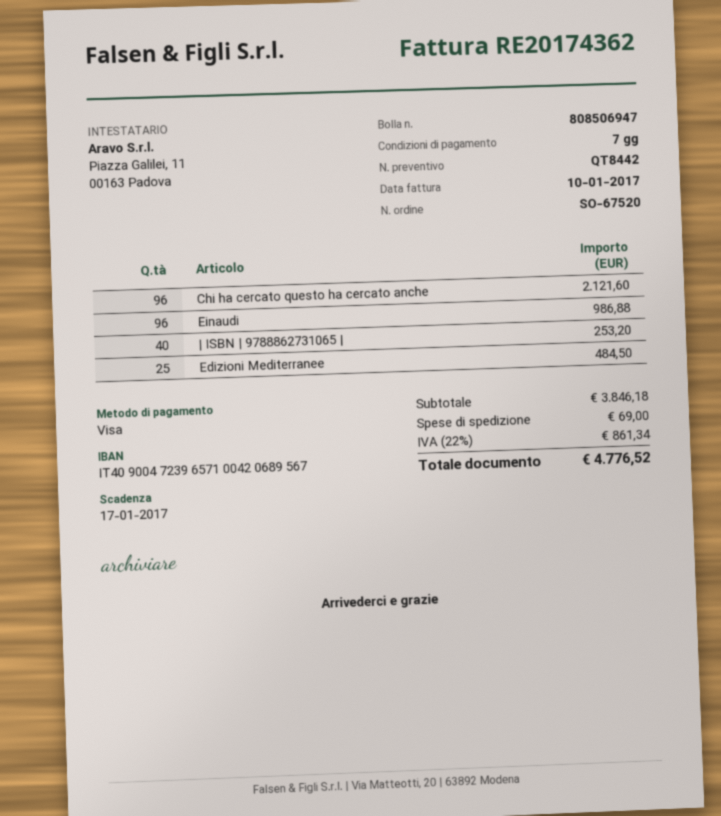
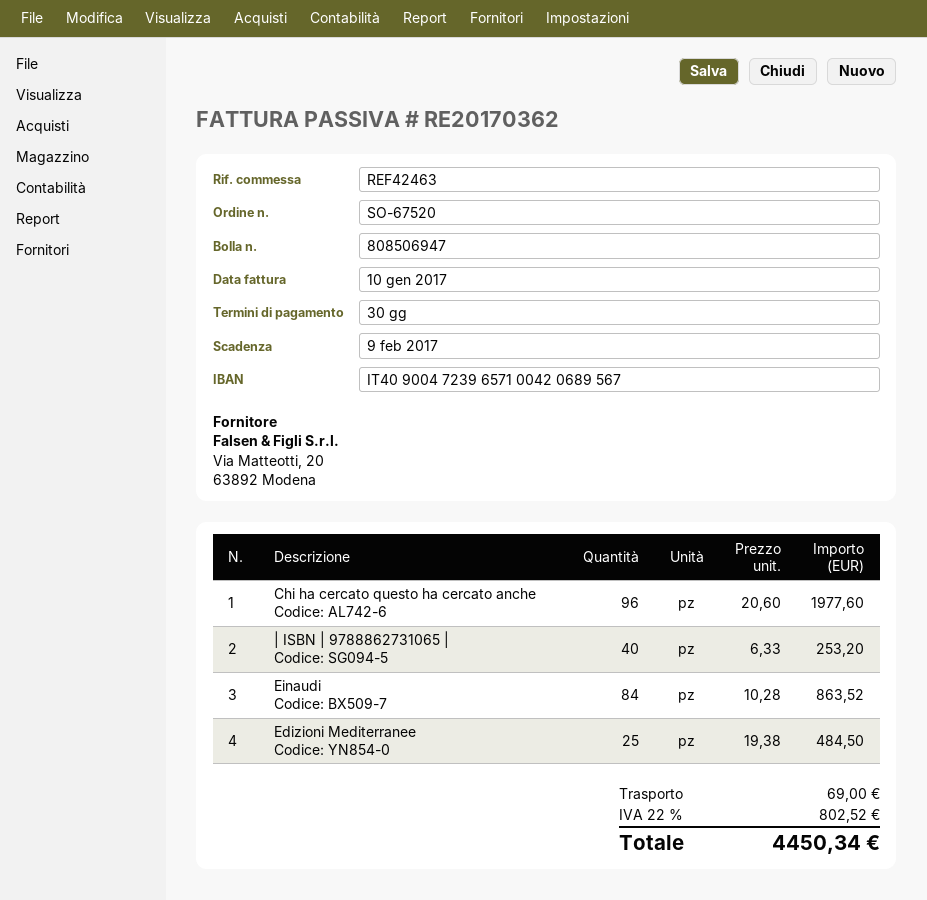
invoice number: RE20174362 -> RE20170362
payment terms: 7 days -> 30 days
due date: 2017-01-17 -> 2017-02-09
Chi ha cercato questo ha cercato anche: 96 for 2121.60 -> 96 for 1977.60
Einaudi: 96 for 986.88 -> 84 for 863.52
tax: 22% = 861.34 -> 22% = 802.52
total: 4776.52 -> 4450.34

